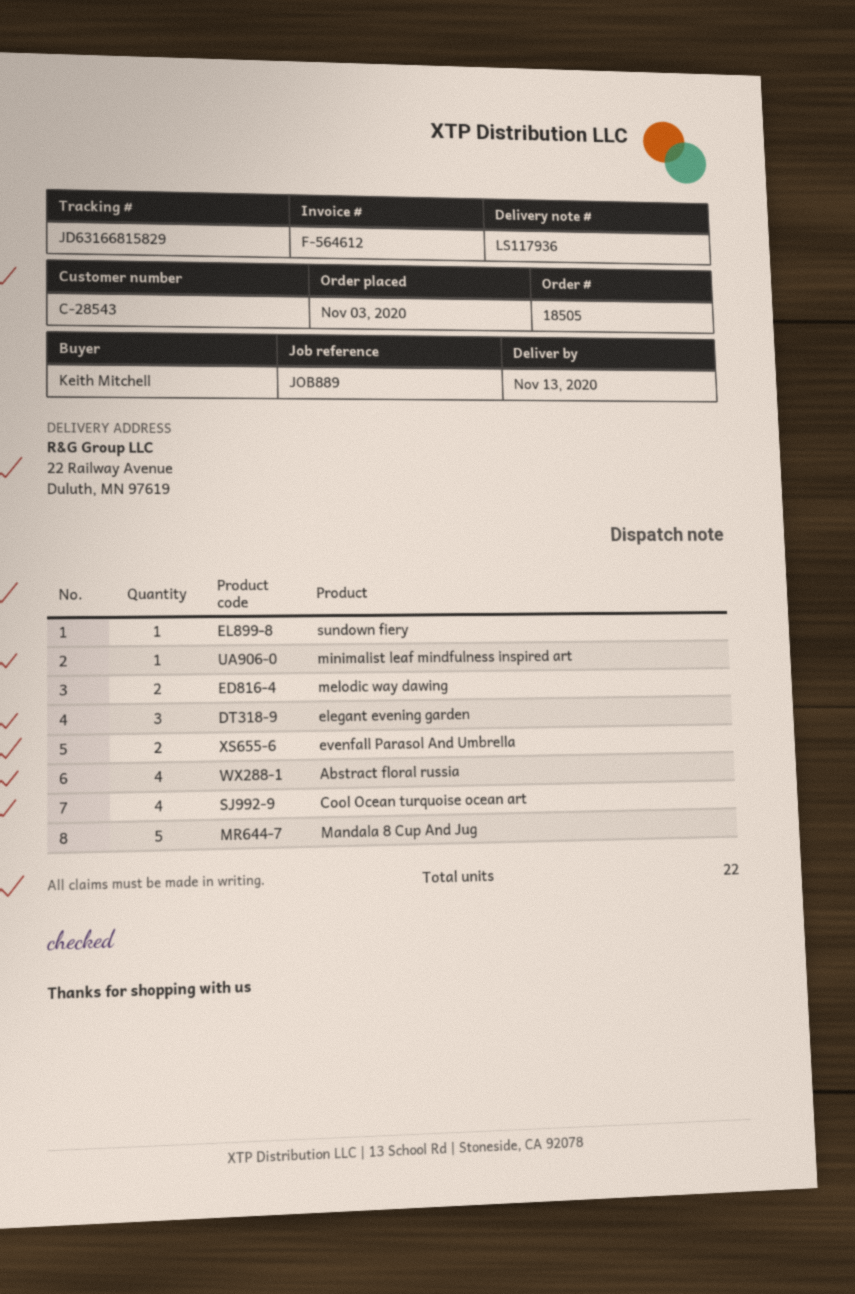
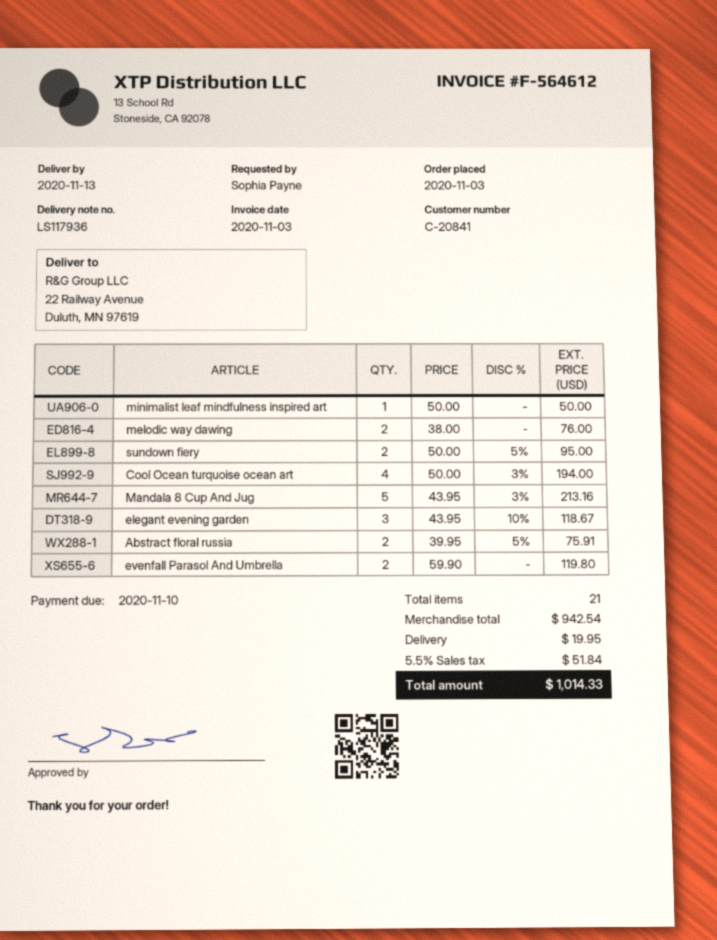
customer number: C-28543 -> C-20841
ordered by: Keith Mitchell -> Sophia Payne
sundown fiery: 1 -> 2
Abstract floral russia: 4 -> 2
total quantity: 22 -> 21

